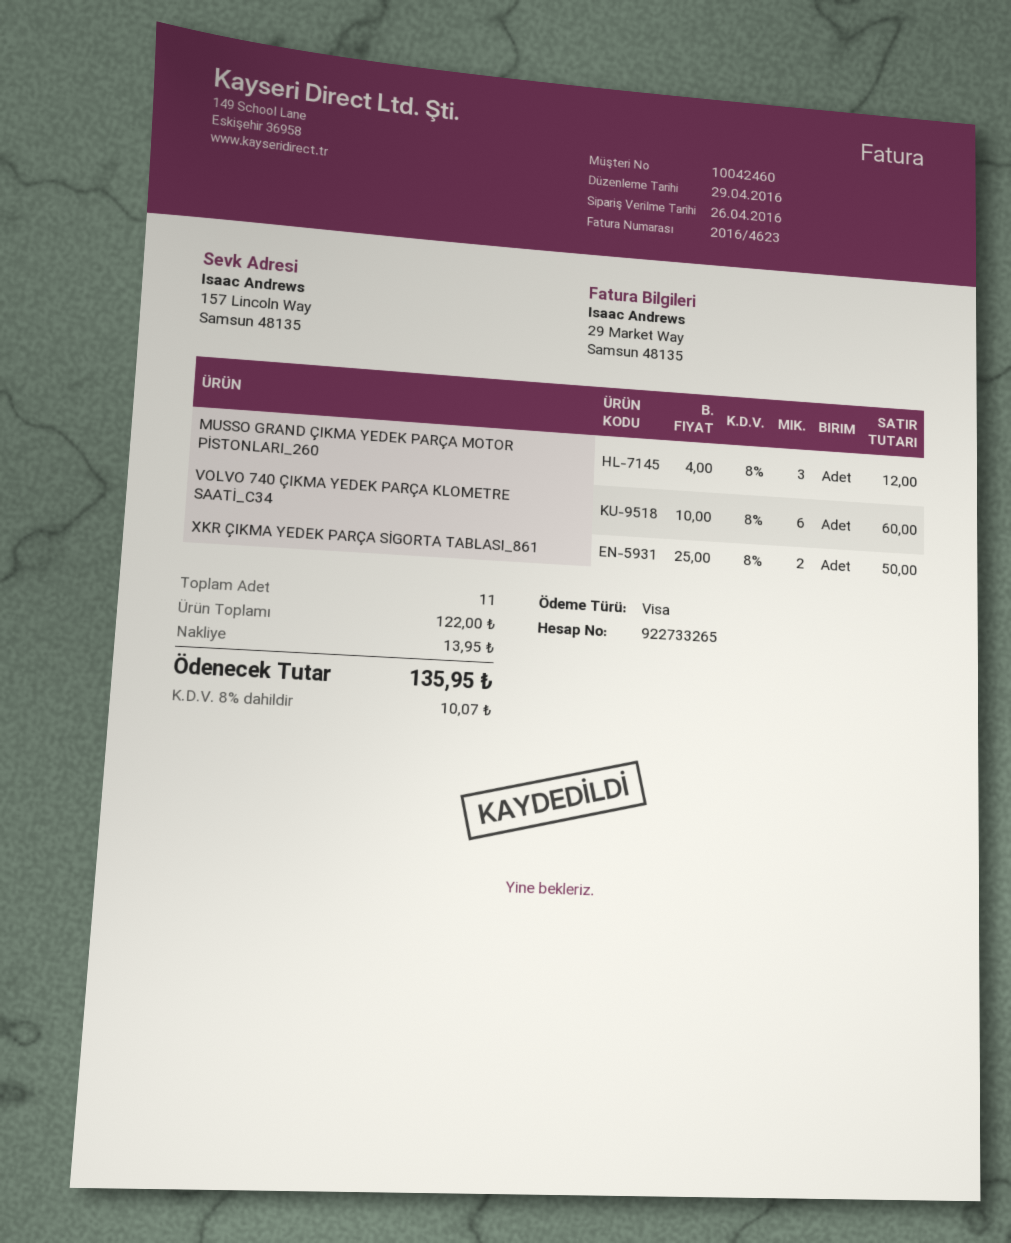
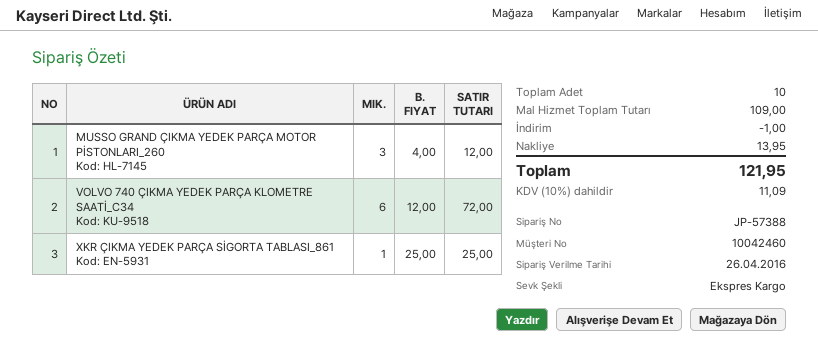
VOLVO 740 ÇIKMA YEDEK PARÇA KLOMETRE SAATİ_C34: 6 x 10.00 = 60.00 -> 6 x 12.00 = 72.00
XKR ÇIKMA YEDEK PARÇA SİGORTA TABLASI_861: 2 x 25.00 = 50.00 -> 1 x 25.00 = 25.00
total quantity: 11 -> 10
subtotal: 122.00 -> 109.00
discount: none -> 1.00
tax: 8% = 10.07 -> 10% = 11.09
total: 135.95 -> 121.95

